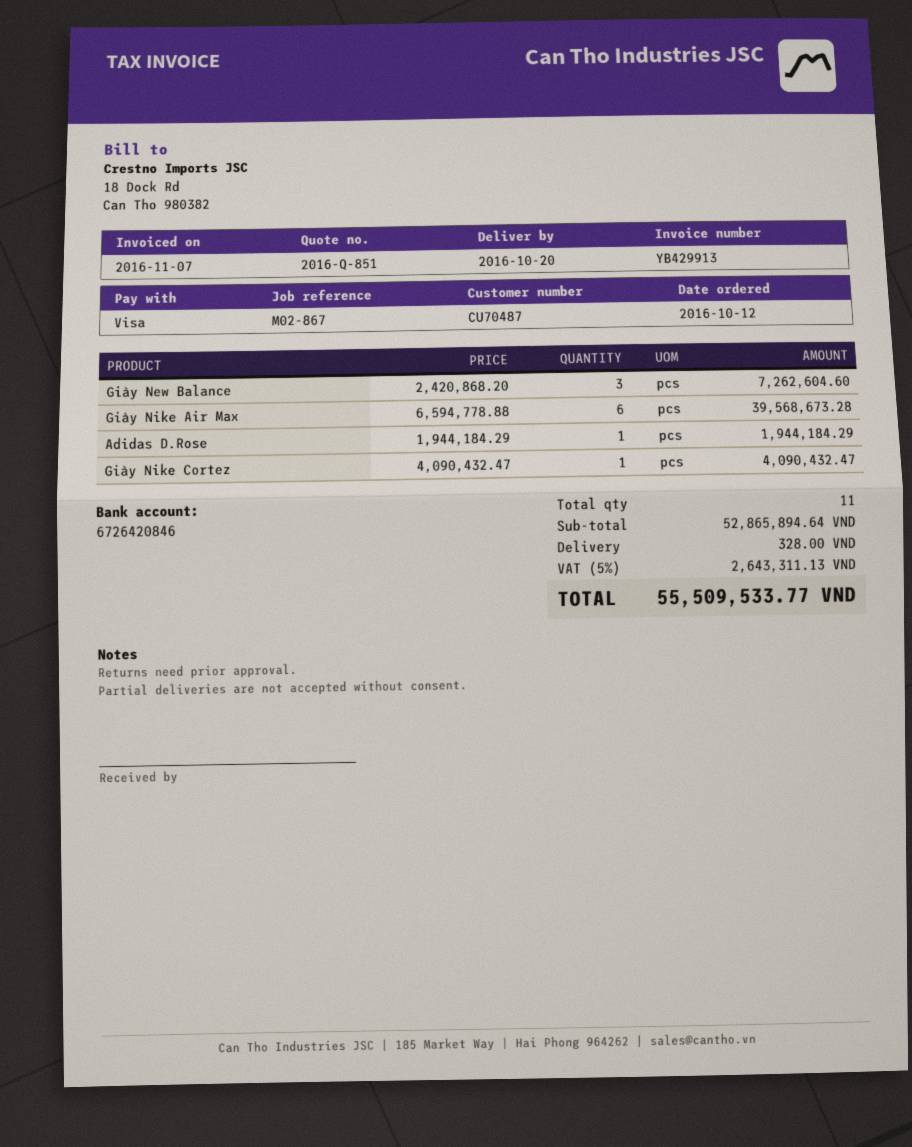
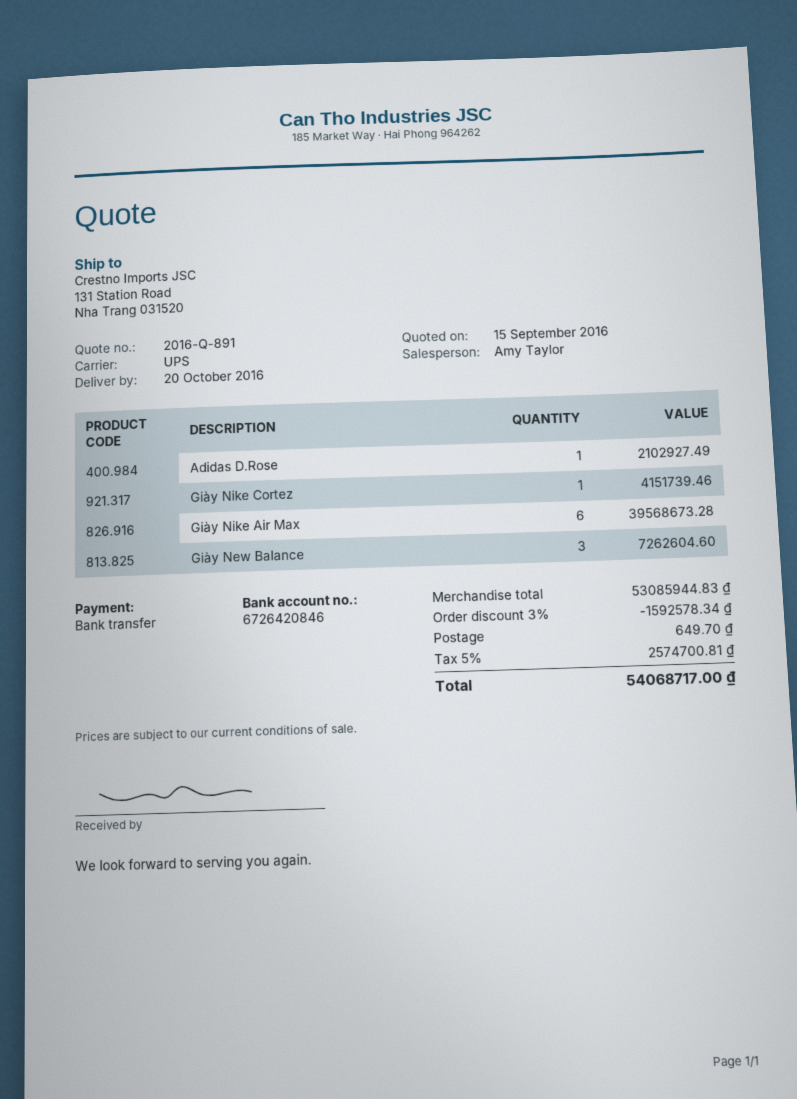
quote number: 2016-Q-851 -> 2016-Q-891
payment method: Visa -> bank transfer
Adidas D.Rose: 1 for 1944184.29 -> 1 for 2102927.49
Giày Nike Cortez: 1 for 4090432.47 -> 1 for 4151739.46
subtotal: 52865894.64 -> 53085944.83
discount: none -> 3% = 1592578.34
shipping: 328.00 -> 649.70
tax: 5% = 2643311.13 -> 5% = 2574700.81
total: 55509533.77 -> 54068717.00

